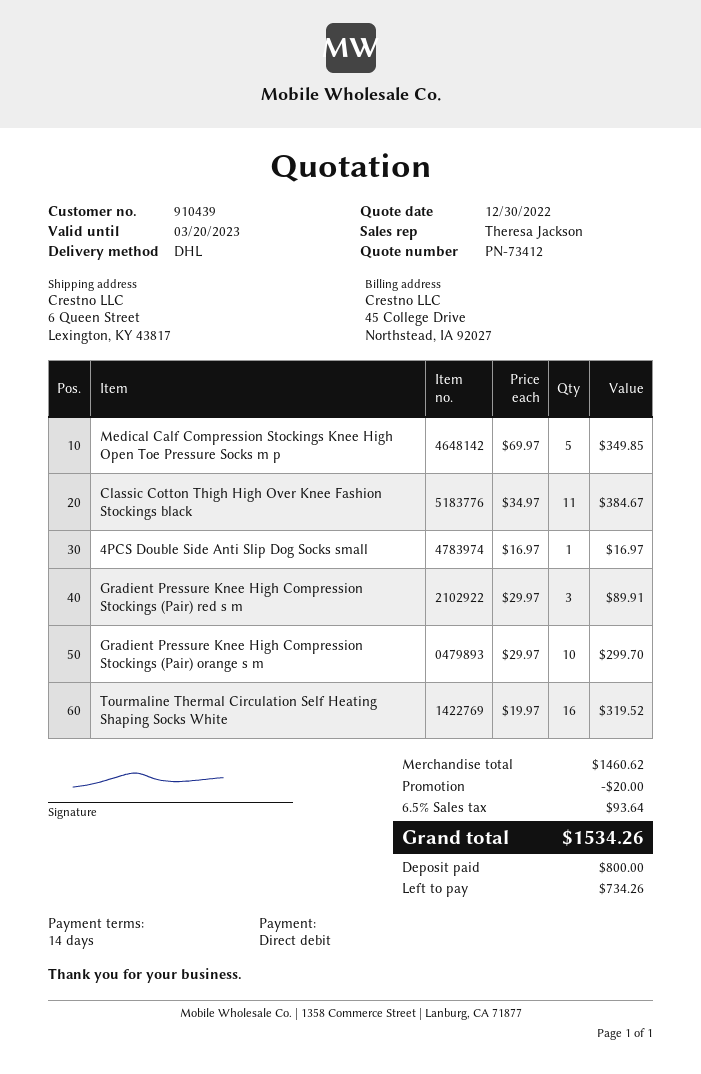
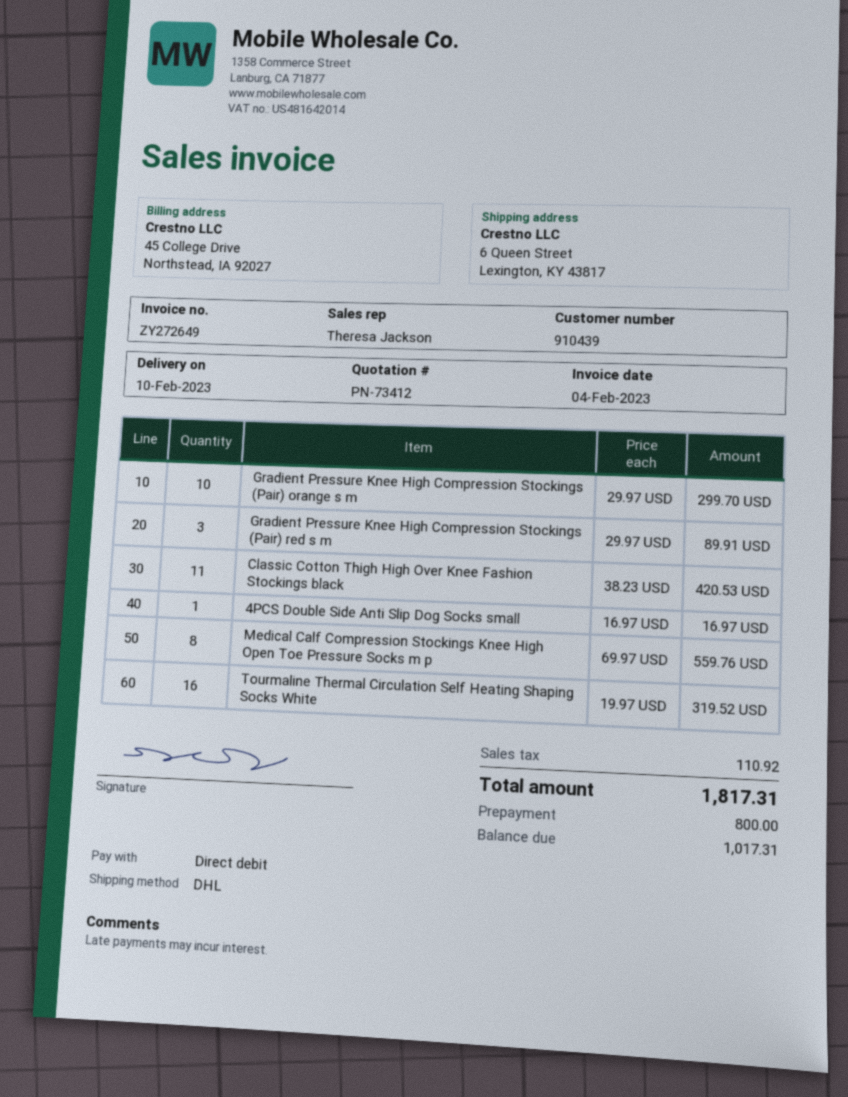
Medical Calf Compression Stockings Knee High Open Toe Pressure Socks m p: 5 x 69.97 = 349.85 -> 8 x 69.97 = 559.76
Classic Cotton Thigh High Over Knee Fashion Stockings black: 11 x 34.97 = 384.67 -> 11 x 38.23 = 420.53
discount: 20.00 -> none
tax: 93.64 -> 110.92
total: 1534.26 -> 1817.31
balance: 734.26 -> 1017.31

